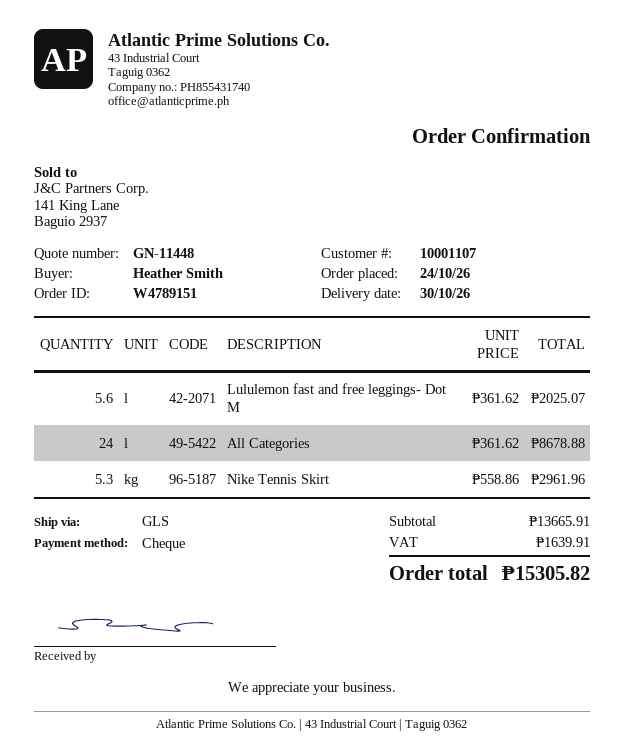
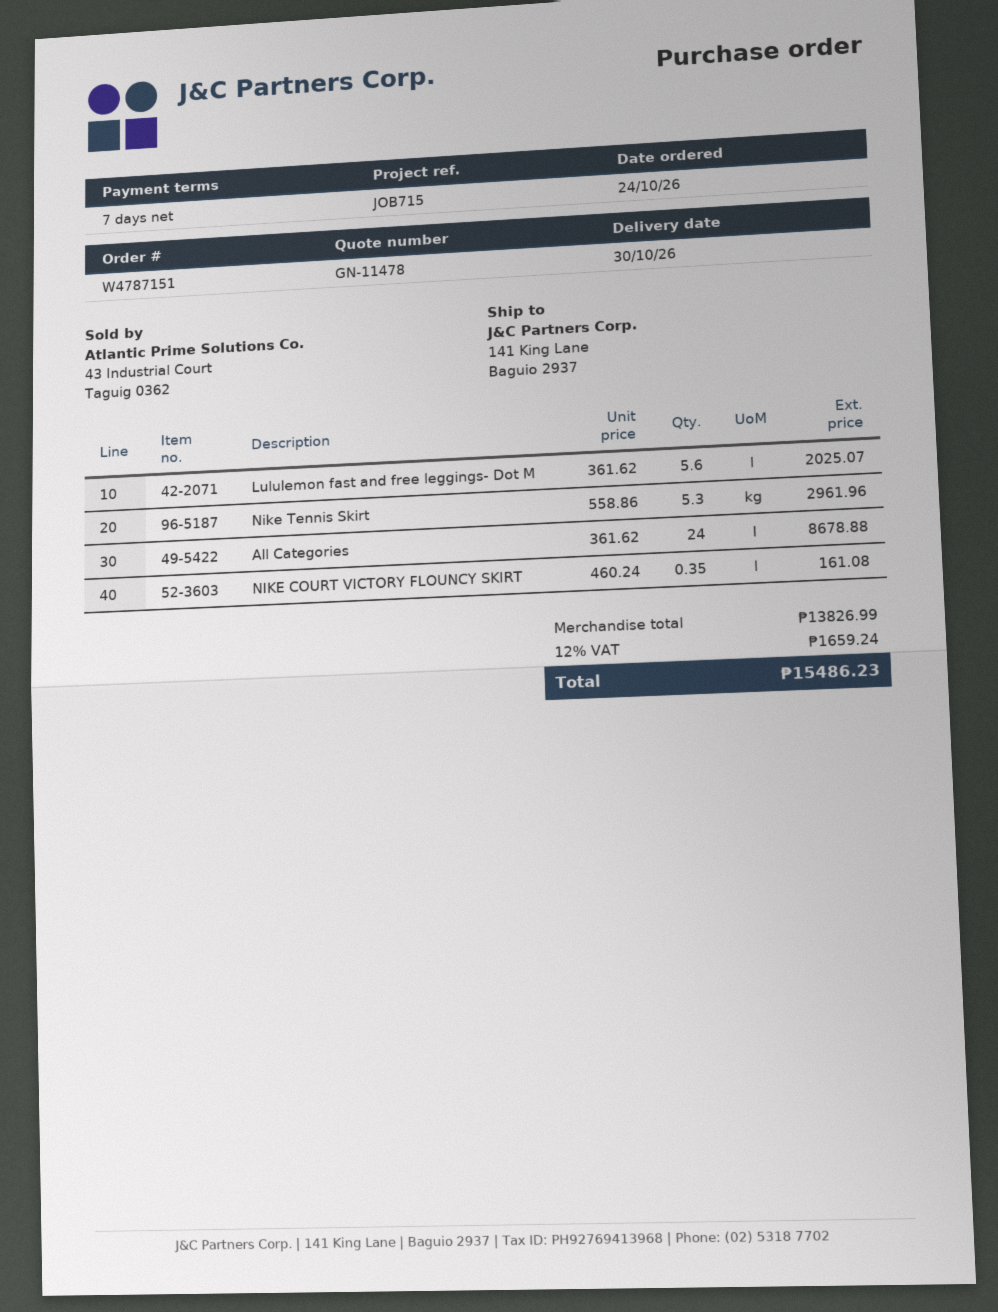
quote number: GN-11448 -> GN-11478
order number: W4789151 -> W4787151
NIKE COURT VICTORY FLOUNCY SKIRT: none -> 0.35 x 460.24 = 161.08
subtotal: 13665.91 -> 13826.99
tax: 1639.91 -> 1659.24
total: 15305.82 -> 15486.23

